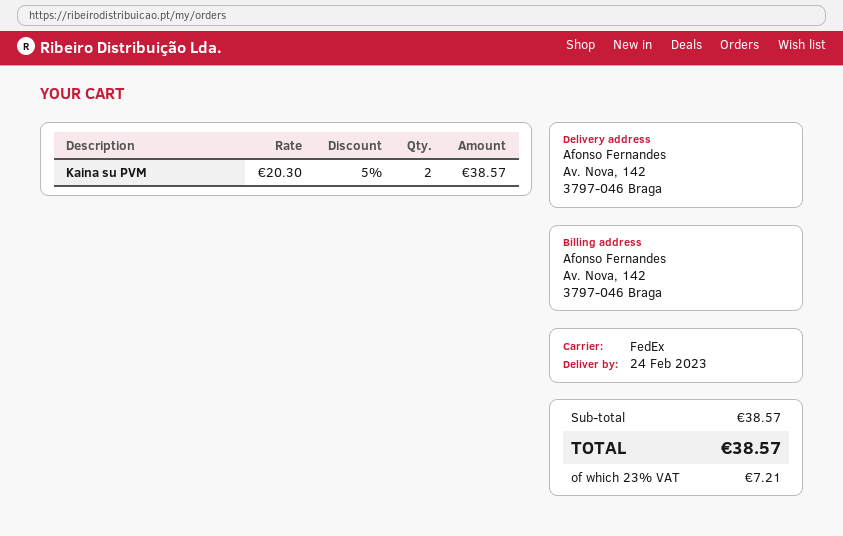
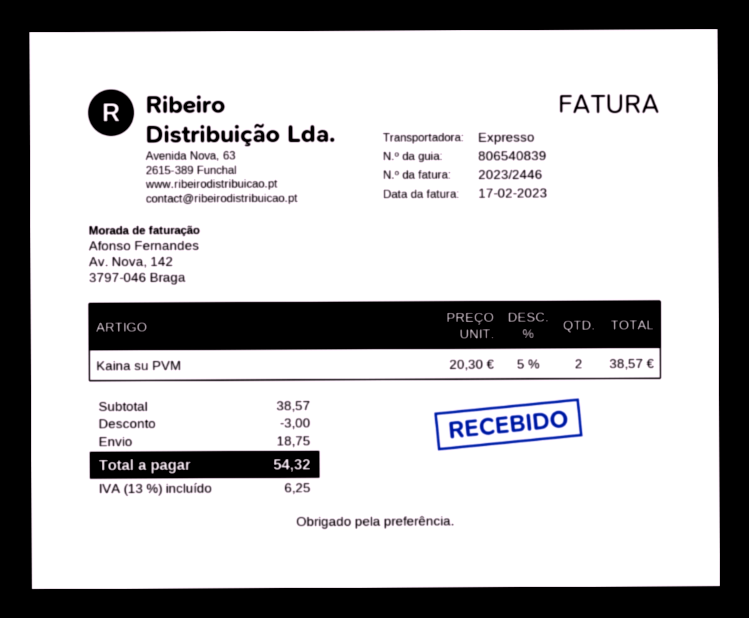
shipping method: FedEx -> express
discount: none -> 3.00
shipping: none -> 18.75
tax: 23% = 7.21 -> 13% = 6.25
total: 38.57 -> 54.32

